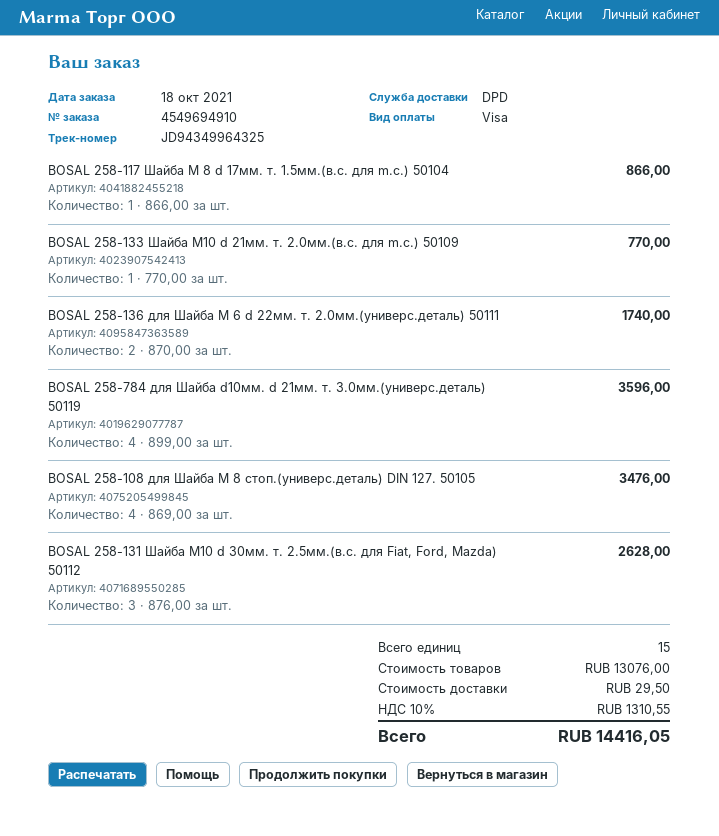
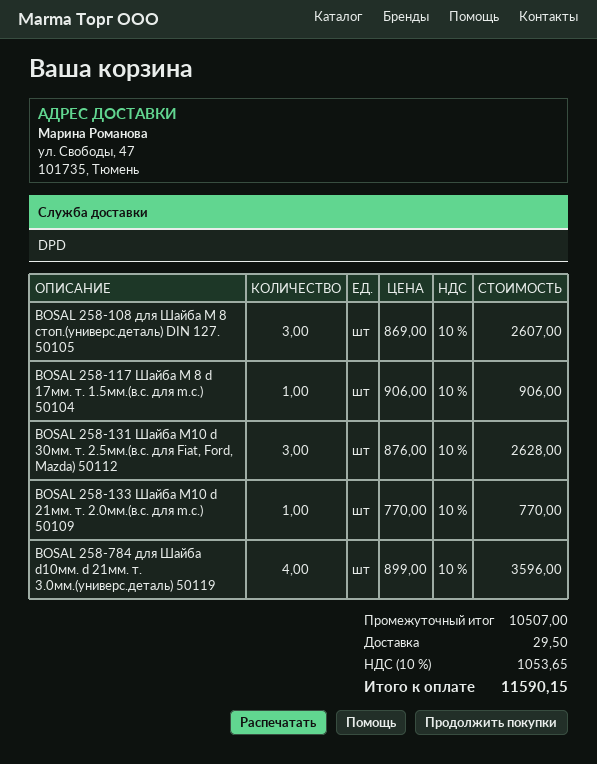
BOSAL 258-117 Шайба M 8 d 17мм. т. 1.5мм.(в.с. для m.c.) 50104: 1 x 866.00 = 866.00 -> 1 x 906.00 = 906.00
BOSAL 258-136 для Шайба M 6 d 22мм. т. 2.0мм.(универс.деталь) 50111: 2 x 870.00 = 1740.00 -> none
BOSAL 258-108 для Шайба M 8 стоп.(универс.деталь) DIN 127. 50105: 4 x 869.00 = 3476.00 -> 3 x 869.00 = 2607.00
subtotal: 13076.00 -> 10507.00
tax: 10% = 1310.55 -> 10% = 1053.65
total: 14416.05 -> 11590.15

